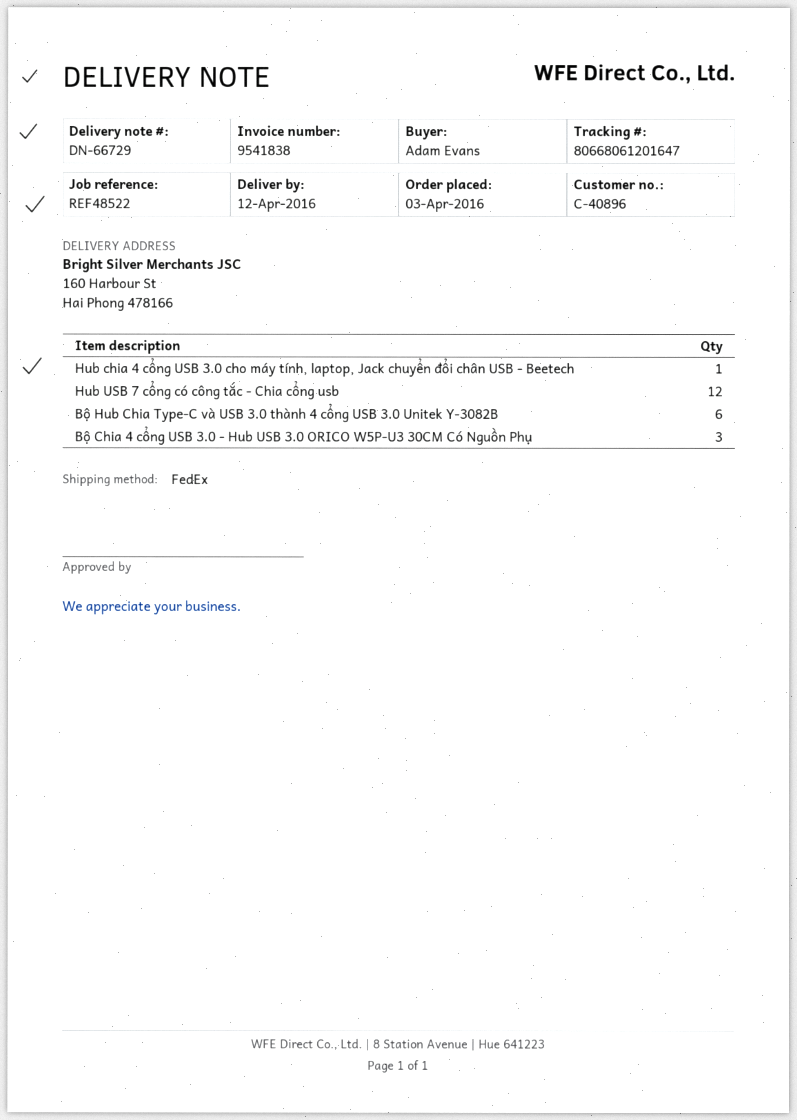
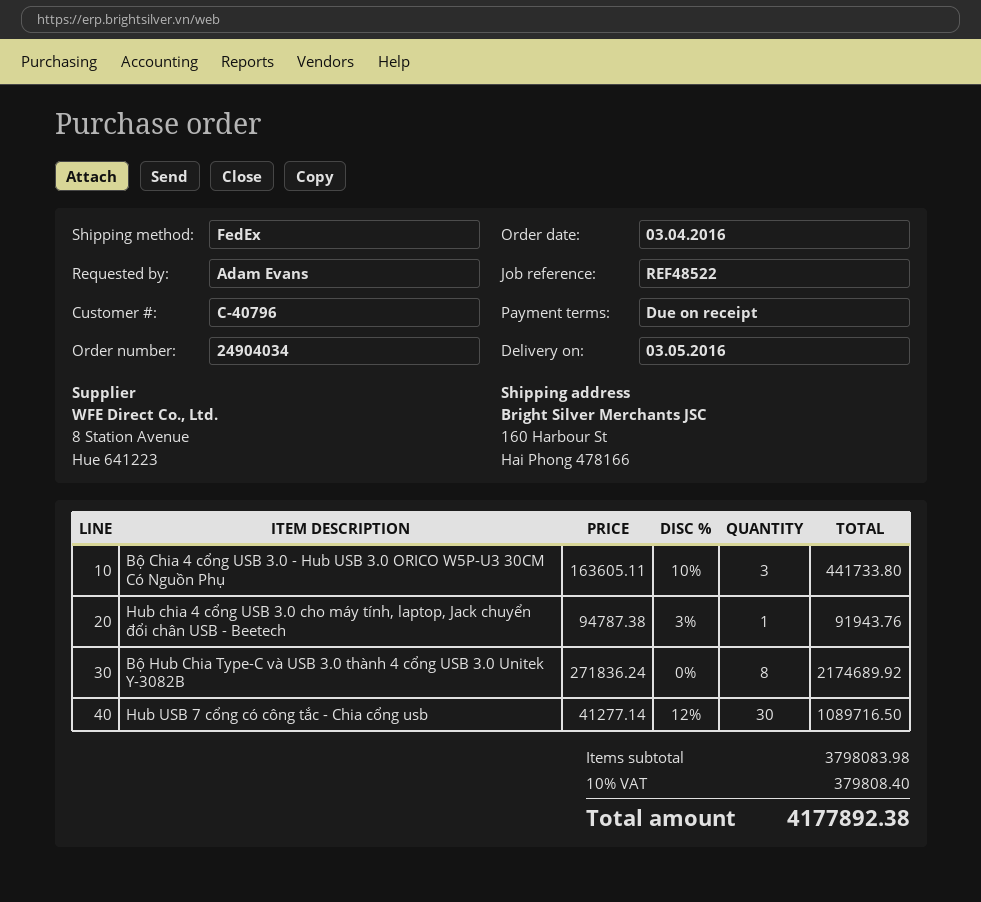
delivery date: 2016-04-12 -> 2016-05-03
customer number: C-40896 -> C-40796
Hub USB 7 cổng có công tắc - Chia cổng usb: 12 -> 30
Bộ Hub Chia Type-C và USB 3.0 thành 4 cổng USB 3.0 Unitek Y-3082B: 6 -> 8

